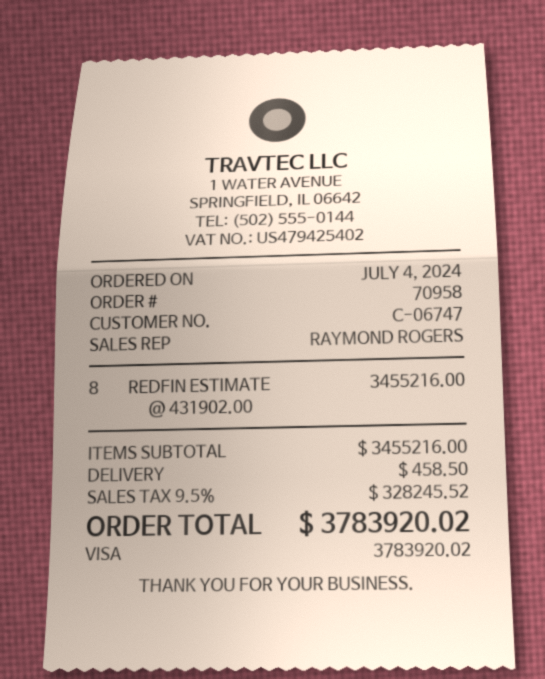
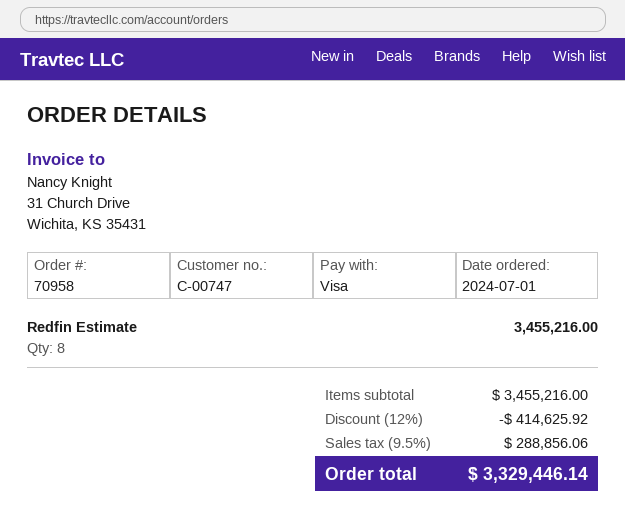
order date: 2024-07-04 -> 2024-07-01
customer number: C-06747 -> C-00747
discount: none -> 12% = 414625.92
shipping: 458.50 -> none
tax: 9.5% = 328245.52 -> 9.5% = 288856.06
total: 3783920.02 -> 3329446.14

